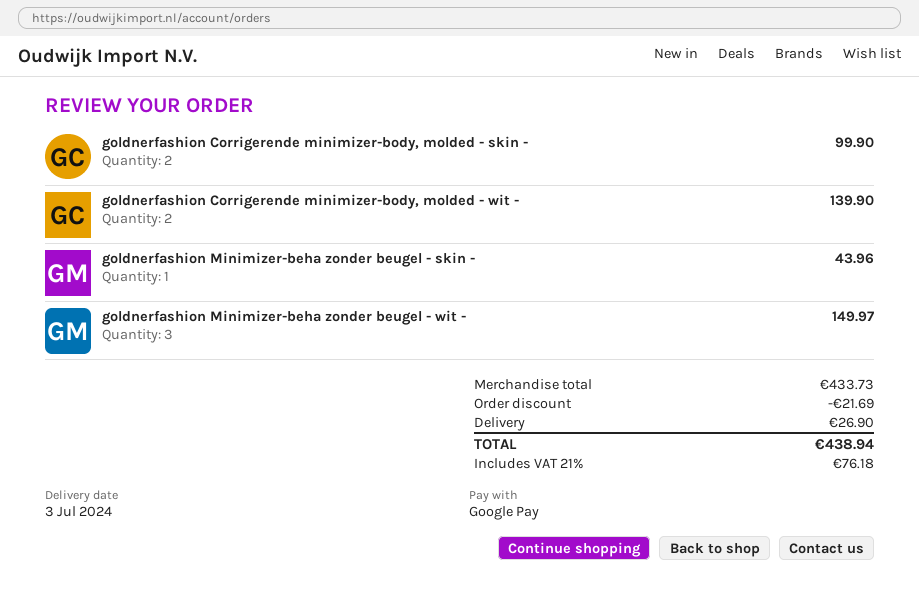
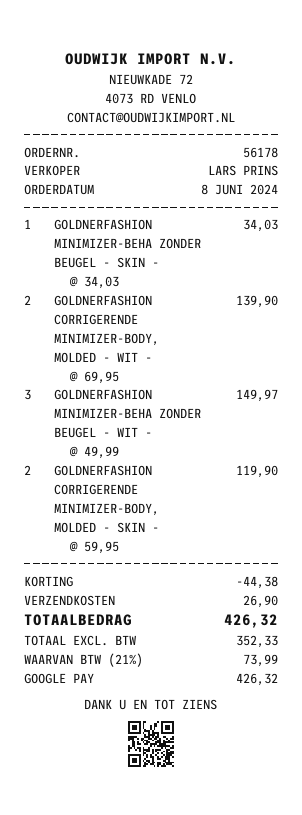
goldnerfashion Corrigerende minimizer-body, molded - skin -: 2 for 99.90 -> 2 for 119.90
goldnerfashion Minimizer-beha zonder beugel - skin -: 1 for 43.96 -> 1 for 34.03
discount: 21.69 -> 44.38
tax: 21% = 76.18 -> 21% = 73.99
total: 438.94 -> 426.32

